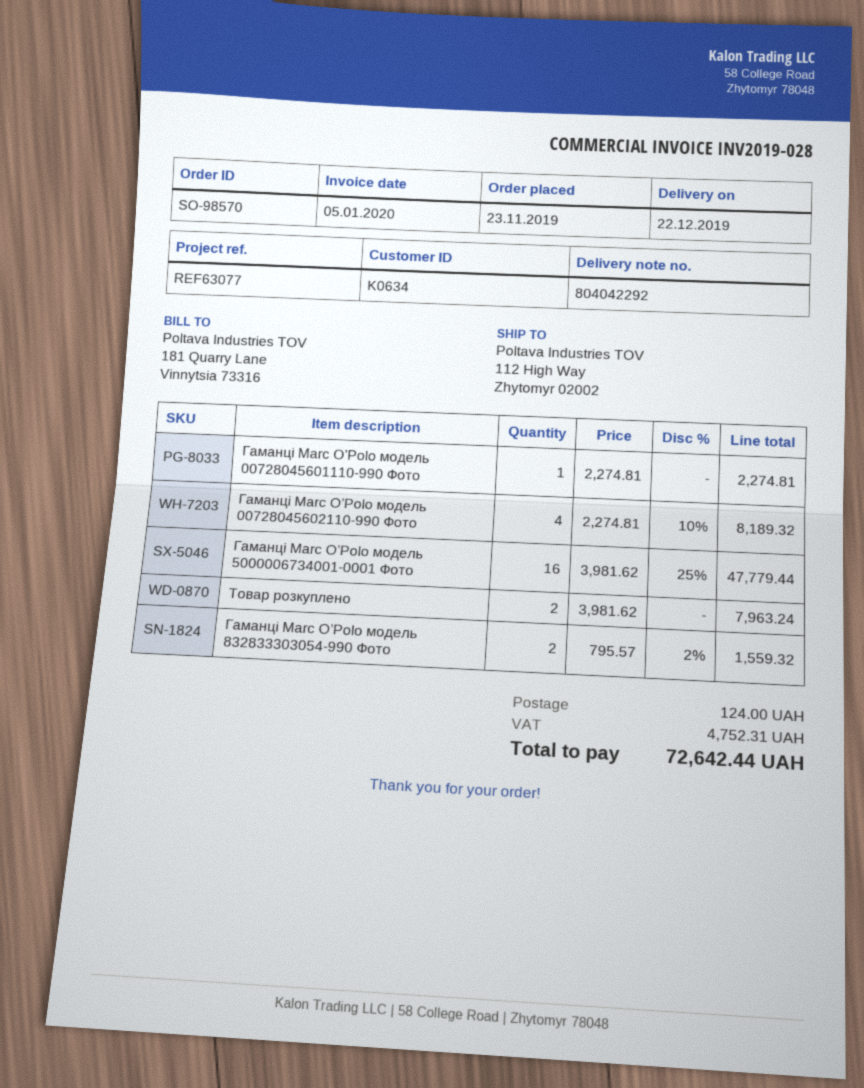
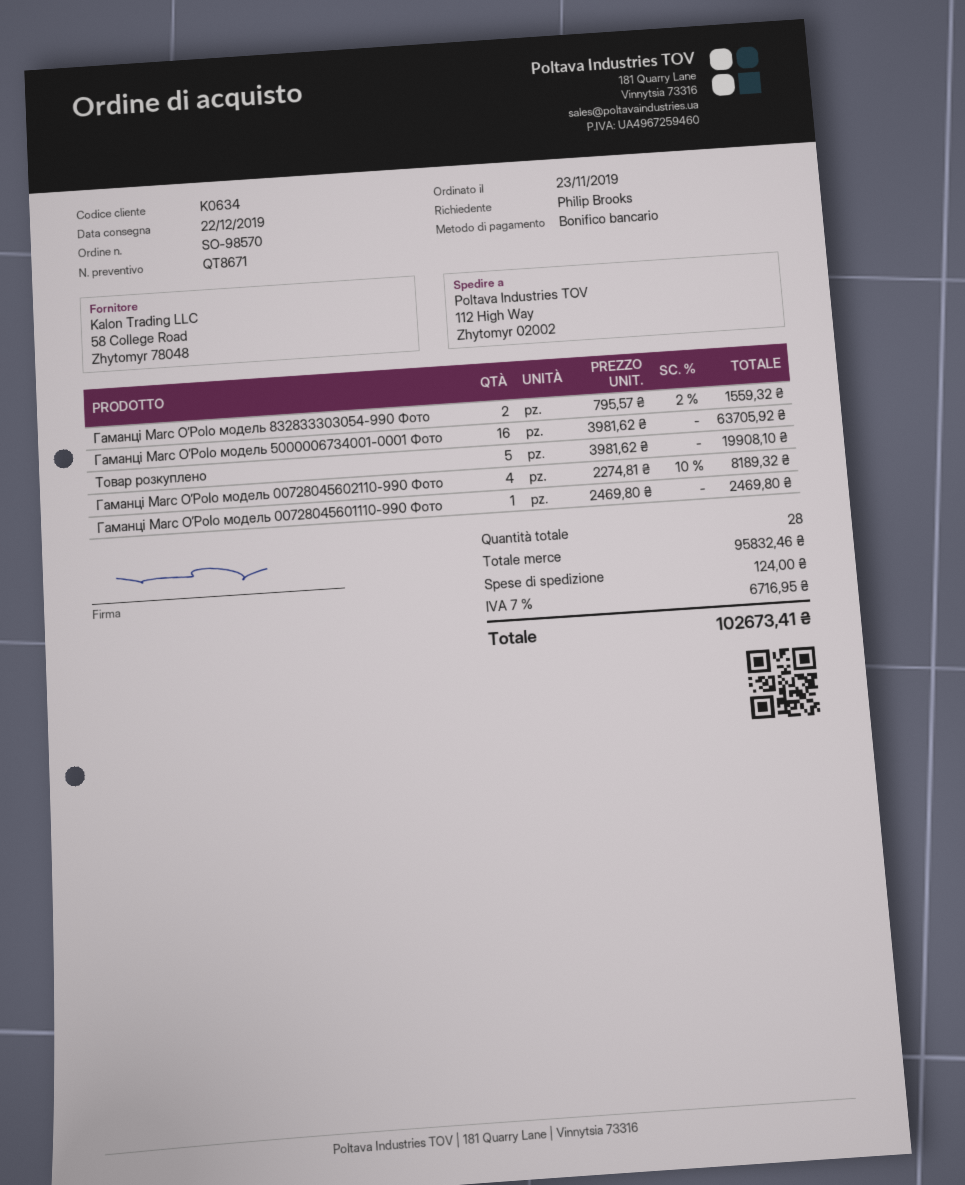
Гаманці Marc O’Polo модель 00728045601110-990 Фото: 1 x 2274.81 = 2274.81 -> 1 x 2469.80 = 2469.80
Гаманці Marc O’Polo модель 5000006734001-0001 Фото: 16 x 3981.62 - 25% = 47779.44 -> 16 x 3981.62 = 63705.92
Товар розкуплено: 2 x 3981.62 = 7963.24 -> 5 x 3981.62 = 19908.10
tax: 4752.31 -> 6716.95
total: 72642.44 -> 102673.41

